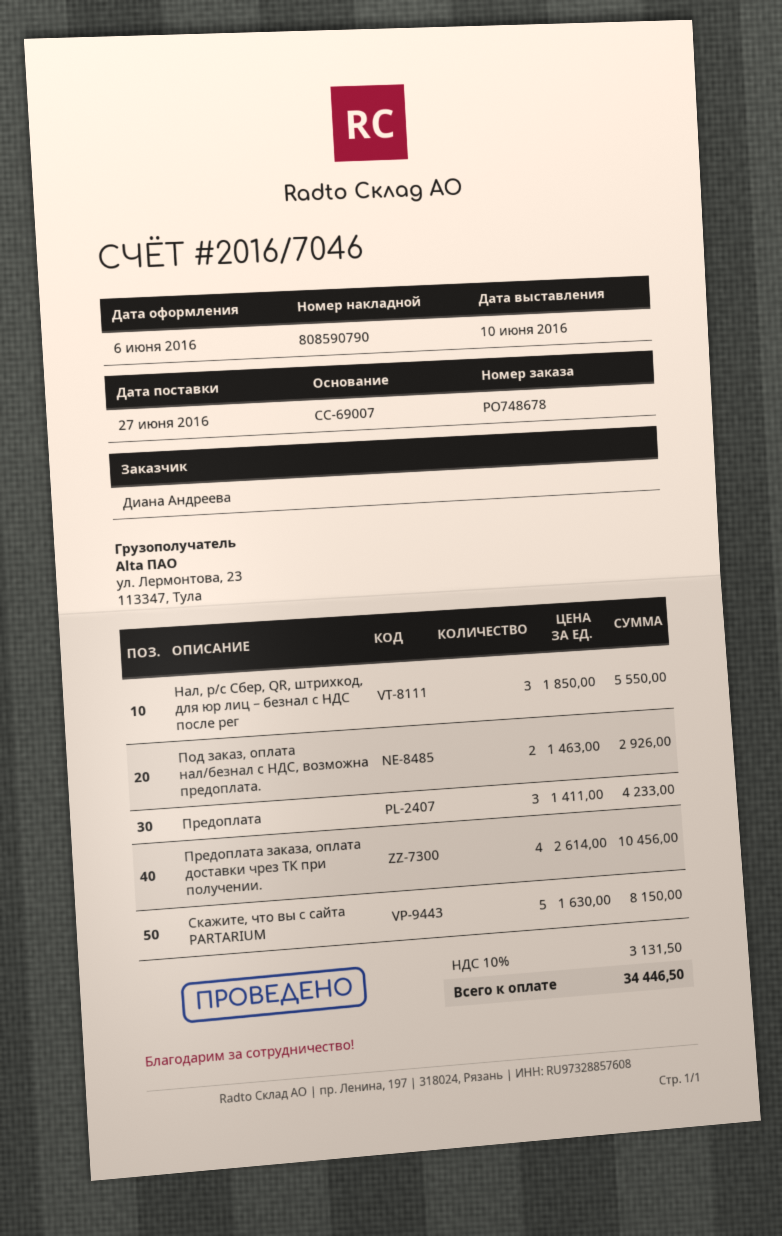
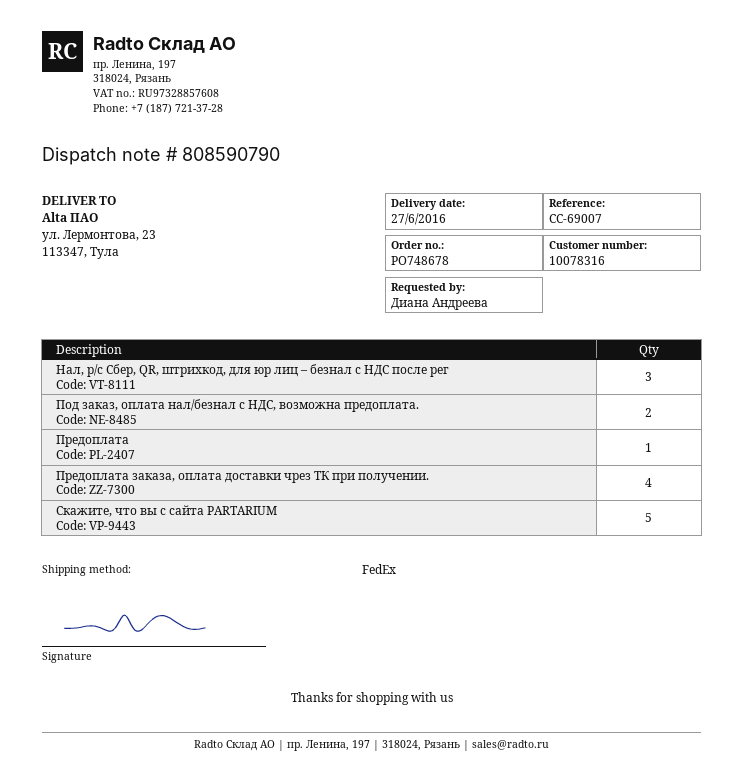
Предоплата: 3 -> 1

